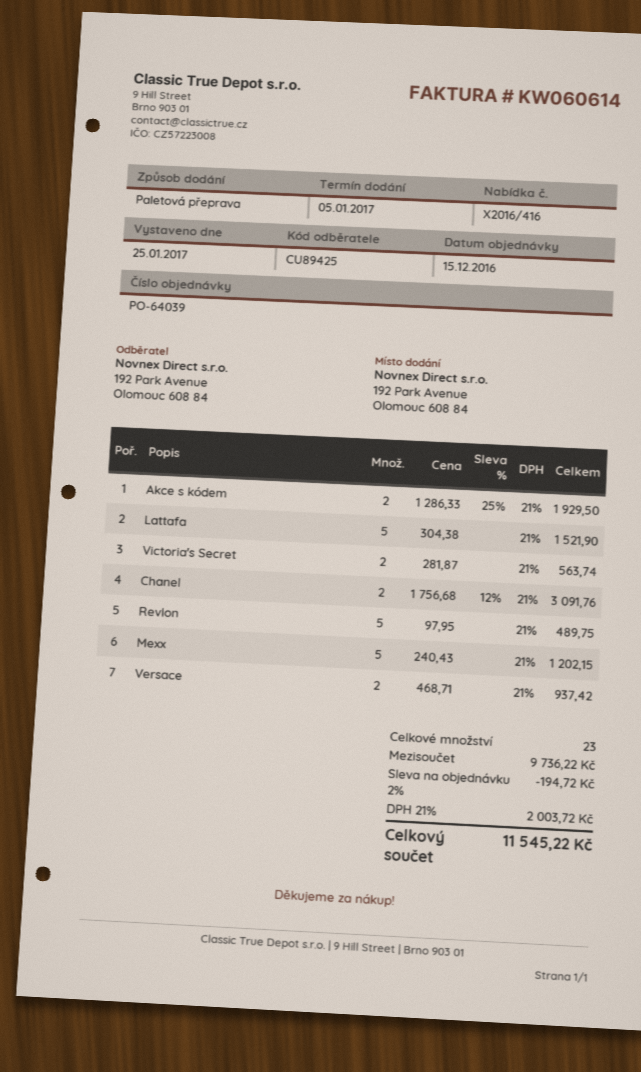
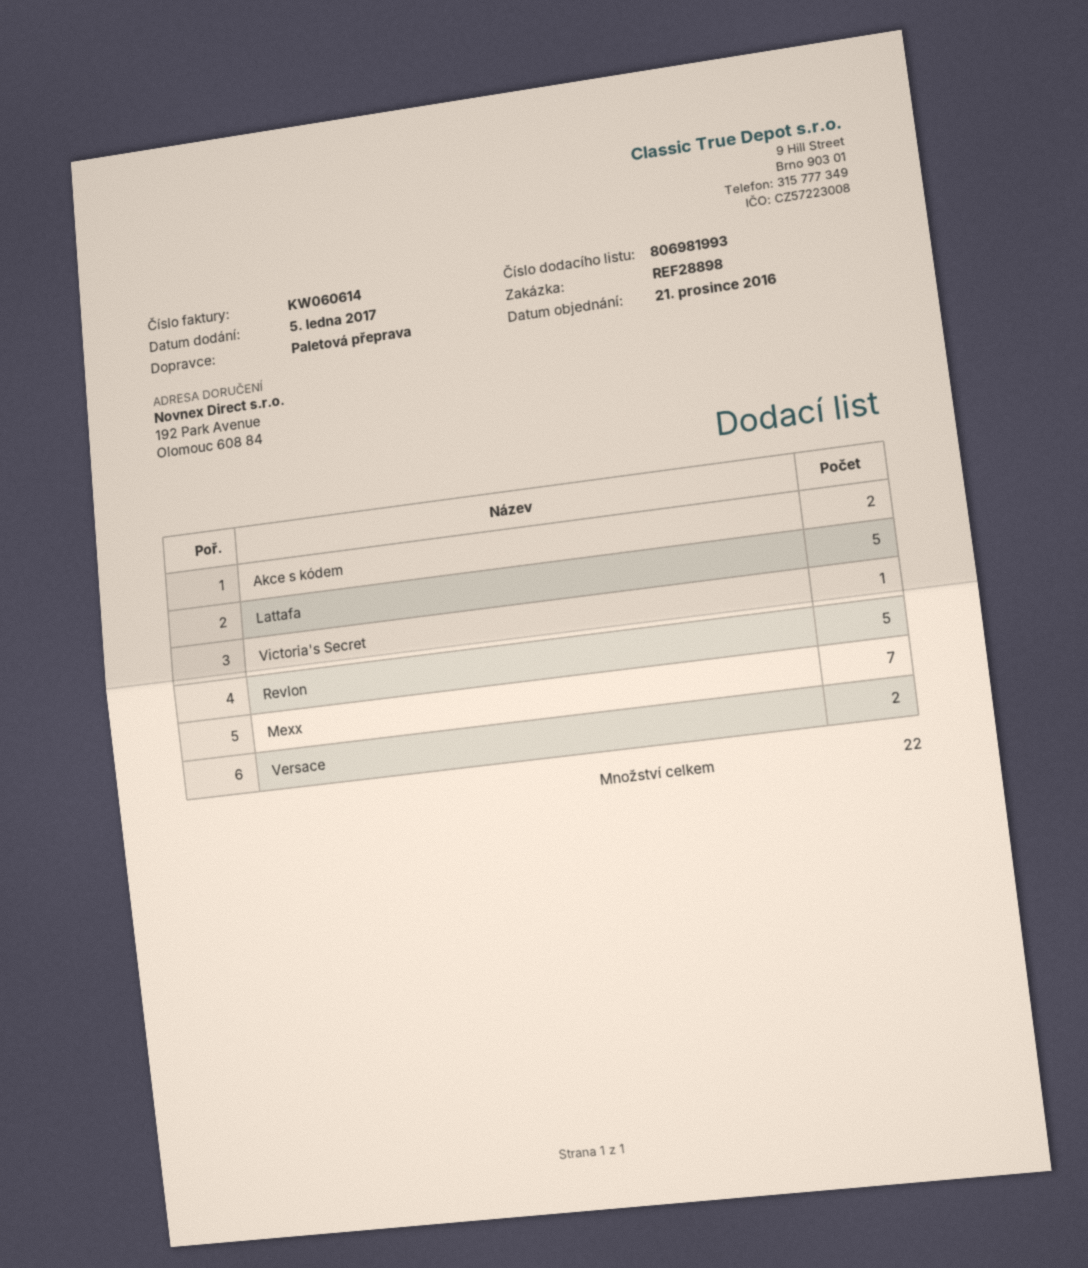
order date: 2016-12-15 -> 2016-12-21
Victoria's Secret: 2 -> 1
Chanel: 2 -> none
Mexx: 5 -> 7
total quantity: 23 -> 22

